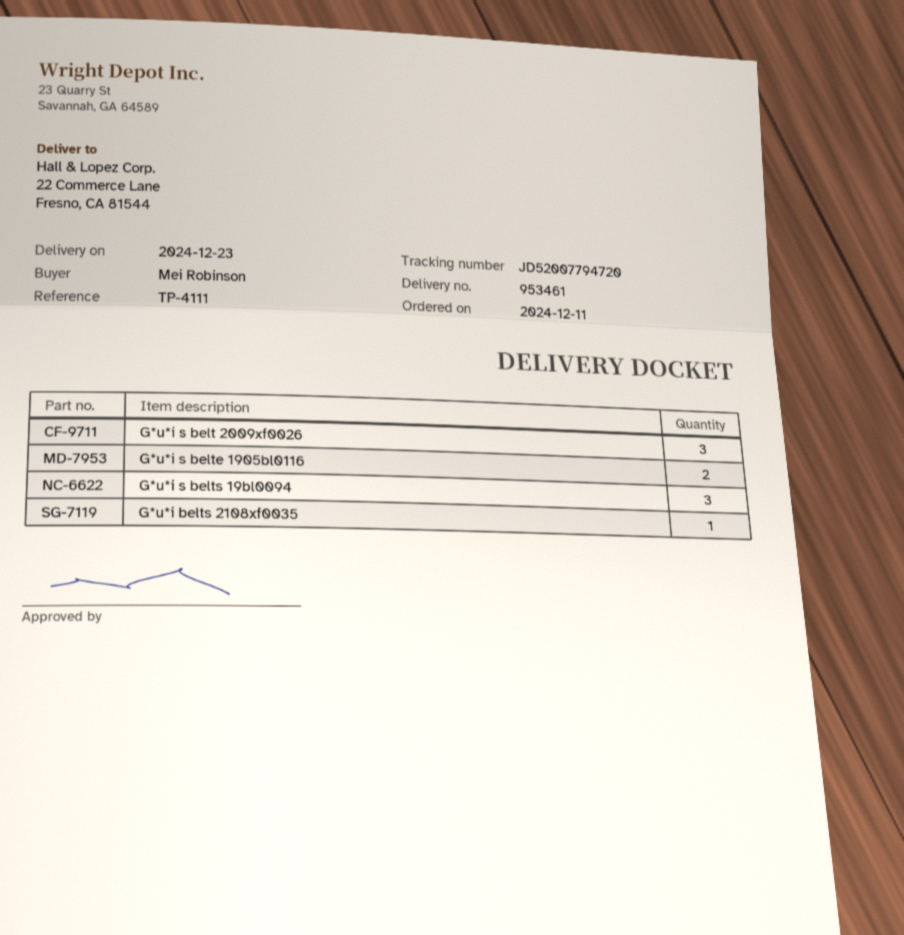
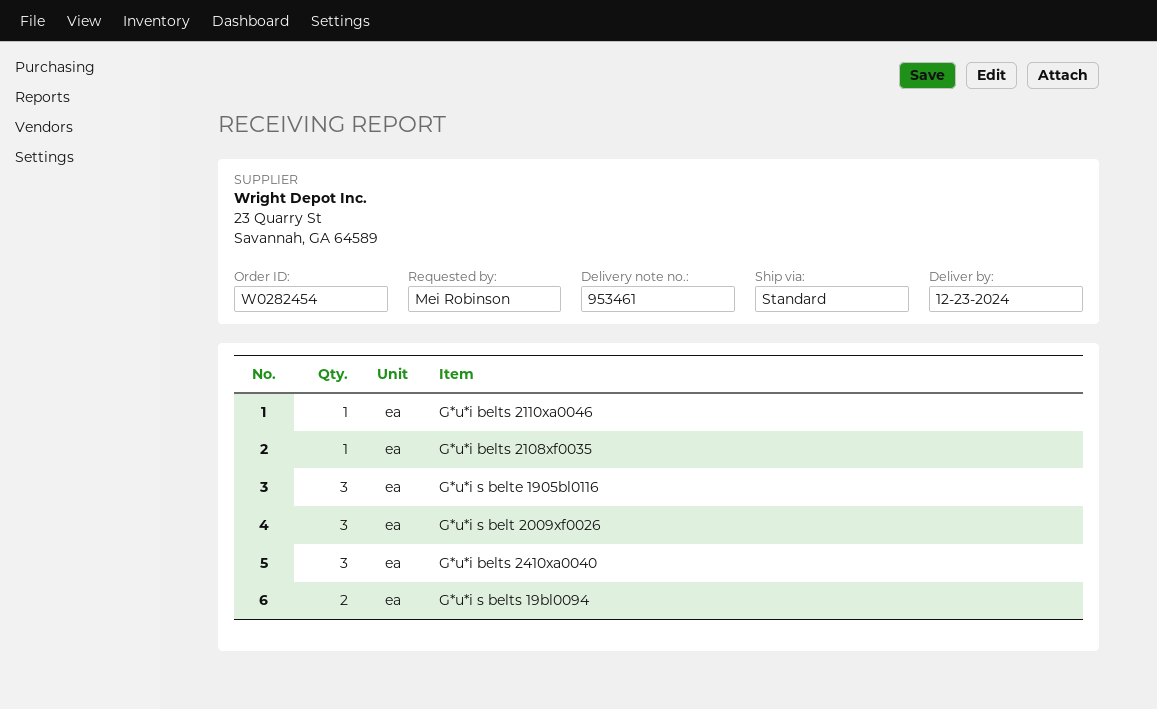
G*u*i s belte 1905bl0116: 2 -> 3
G*u*i s belts 19bl0094: 3 -> 2
G*u*i belts 2110xa0046: none -> 1
G*u*i belts 2410xa0040: none -> 3

